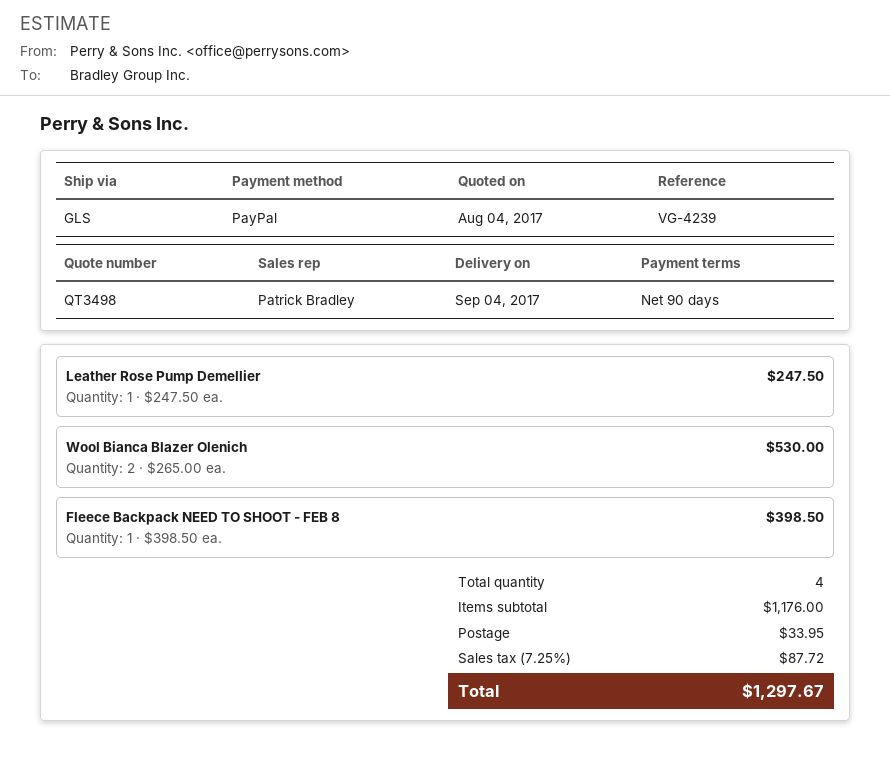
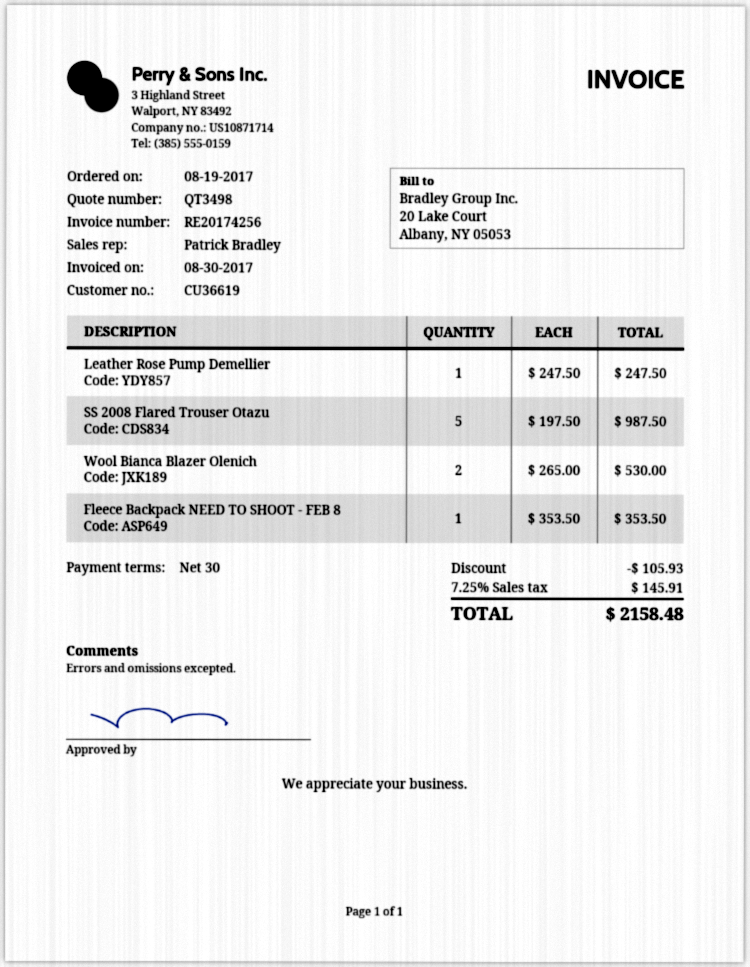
payment terms: 90 days -> 30 days
Fleece Backpack NEED TO SHOOT - FEB 8: 1 x 398.50 = 398.50 -> 1 x 353.50 = 353.50
SS 2008 Flared Trouser Otazu: none -> 5 x 197.50 = 987.50
discount: none -> 105.93
shipping: 33.95 -> none
tax: 7.25% = 87.72 -> 7.25% = 145.91
total: 1297.67 -> 2158.48

